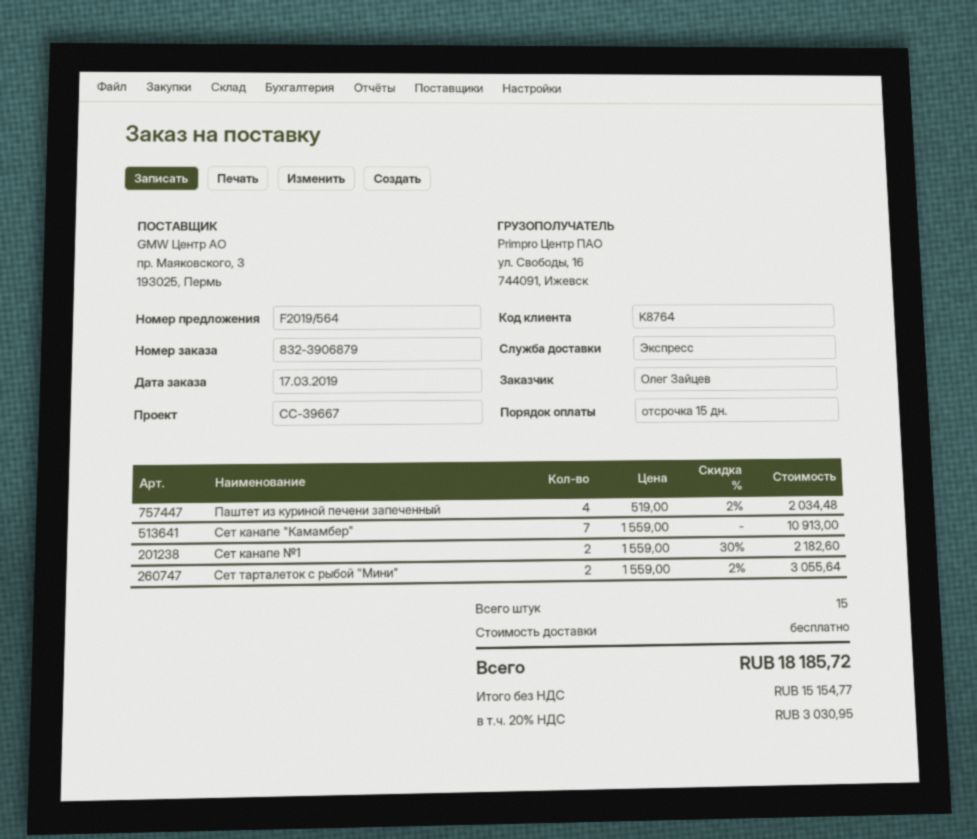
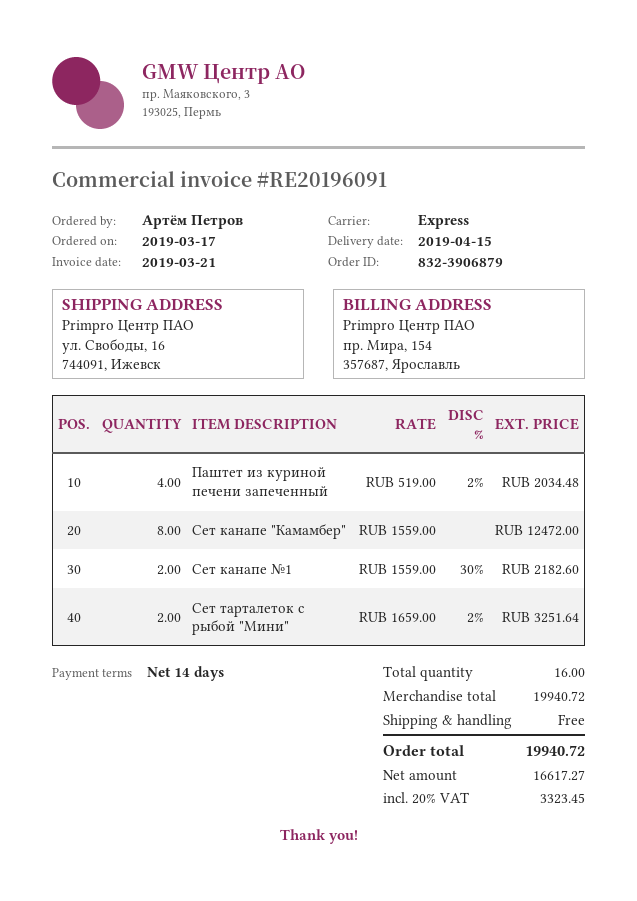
payment terms: 15 days -> 14 days
ordered by: Олег Зайцев -> Артём Петров
Сет канапе "Камамбер": 7 x 1559.00 = 10913.00 -> 8 x 1559.00 = 12472.00
Сет тарталеток с рыбой "Мини": 2 x 1559.00 - 2% = 3055.64 -> 2 x 1659.00 - 2% = 3251.64
total quantity: 15 -> 16
net: 15154.77 -> 16617.27
tax: 20% = 3030.95 -> 20% = 3323.45
total: 18185.72 -> 19940.72

